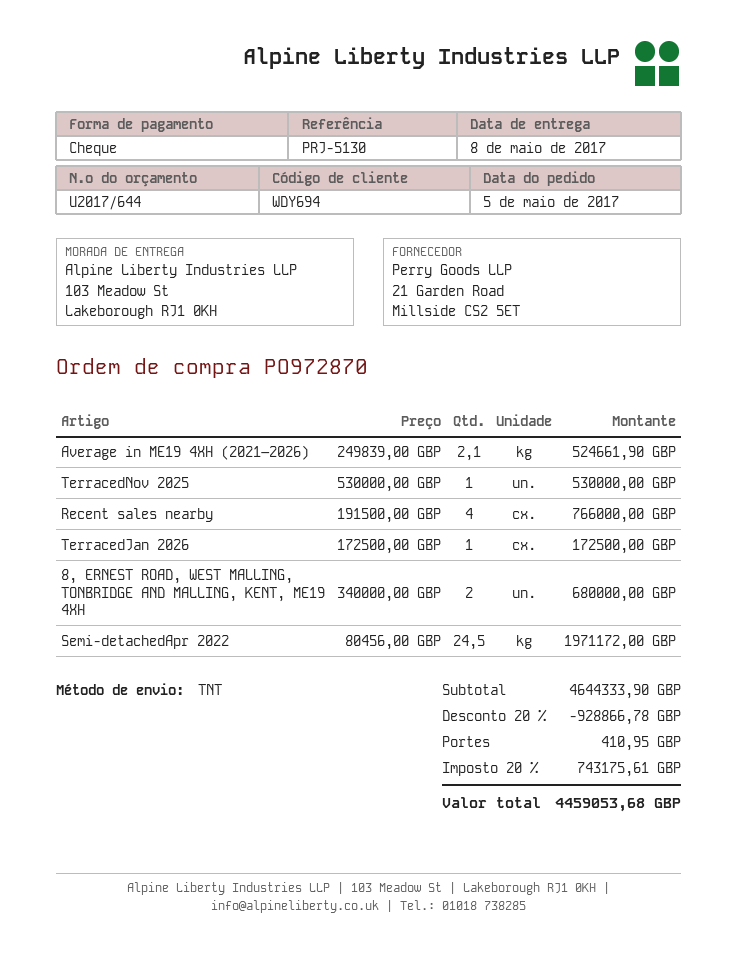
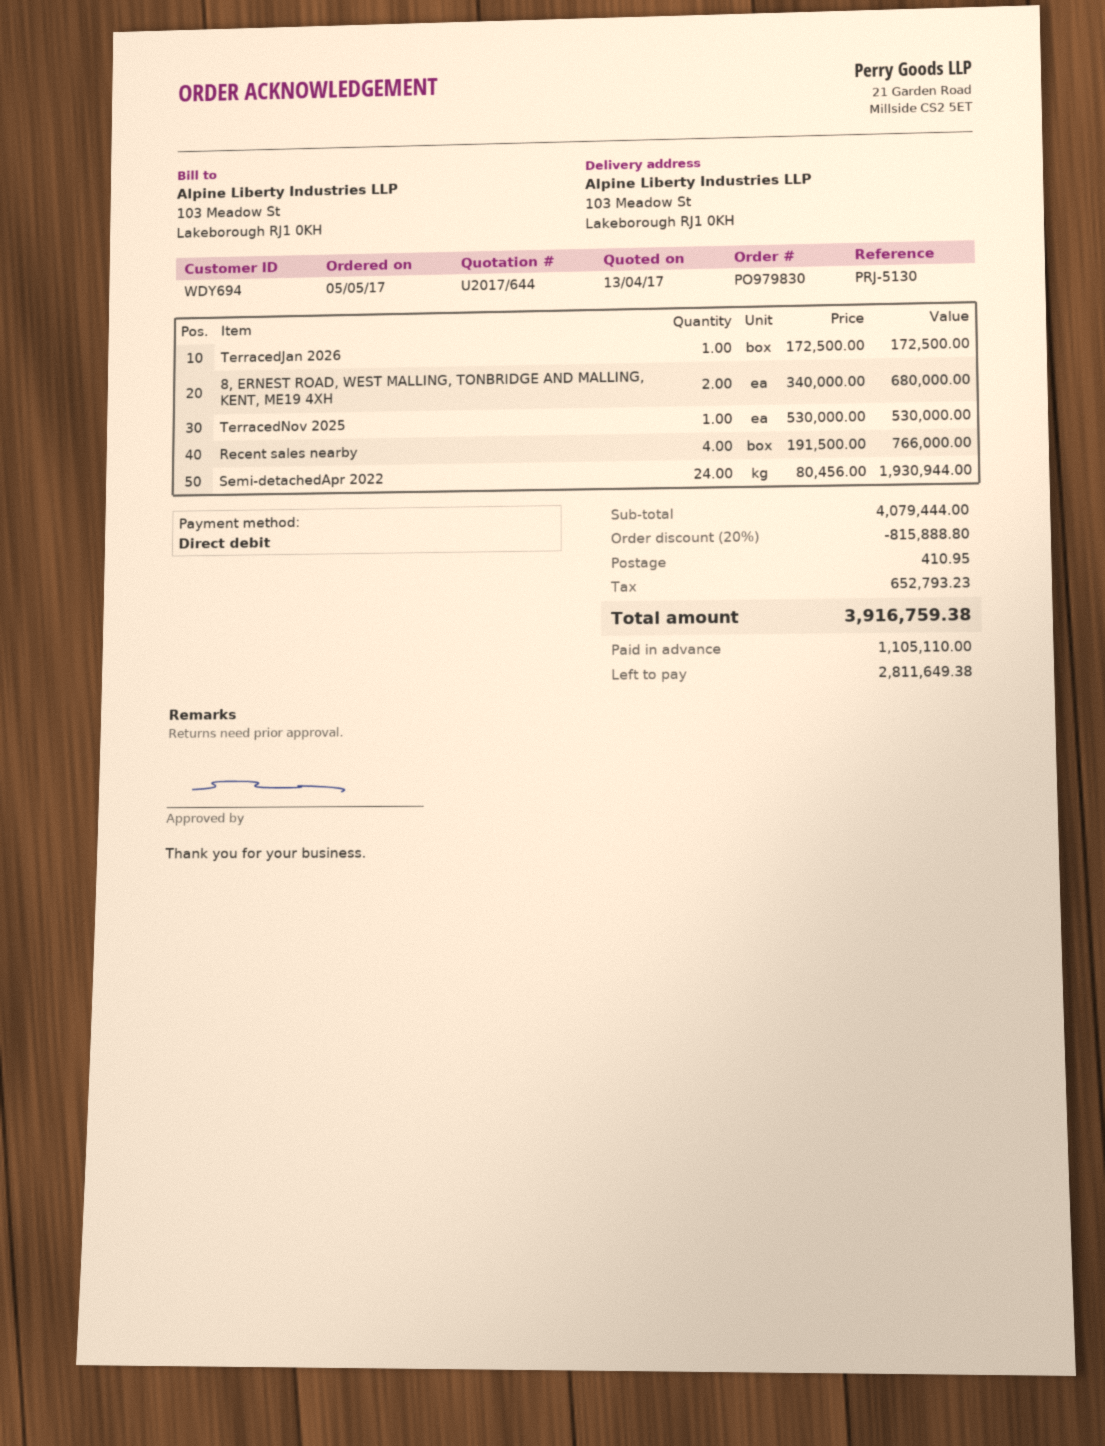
order number: PO972870 -> PO979830
payment method: cheque -> direct debit
Average in ME19 4XH (2021–2026): 2.1 x 249839.00 = 524661.90 -> none
Semi-detachedApr 2022: 24.5 x 80456.00 = 1971172.00 -> 24 x 80456.00 = 1930944.00
subtotal: 4644333.90 -> 4079444.00
discount: 20% = 928866.78 -> 20% = 815888.80
tax: 743175.61 -> 652793.23
total: 4459053.68 -> 3916759.38

